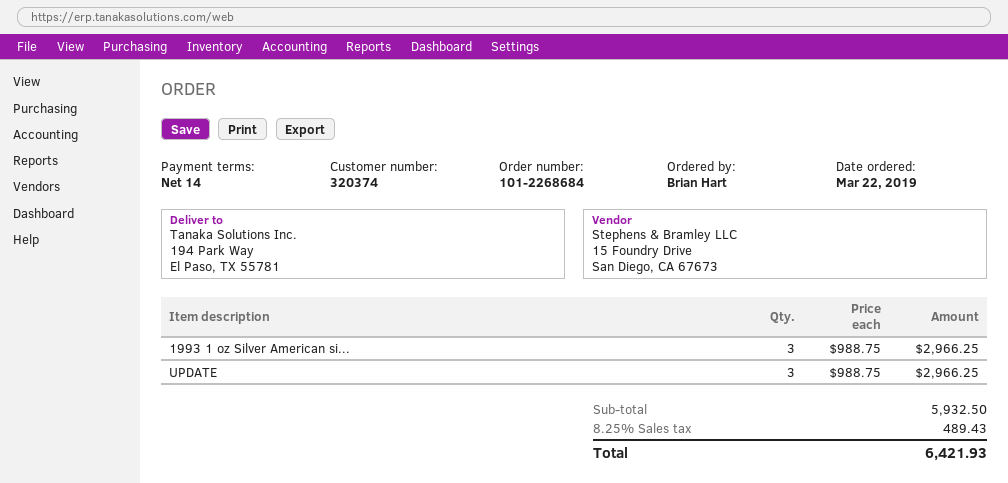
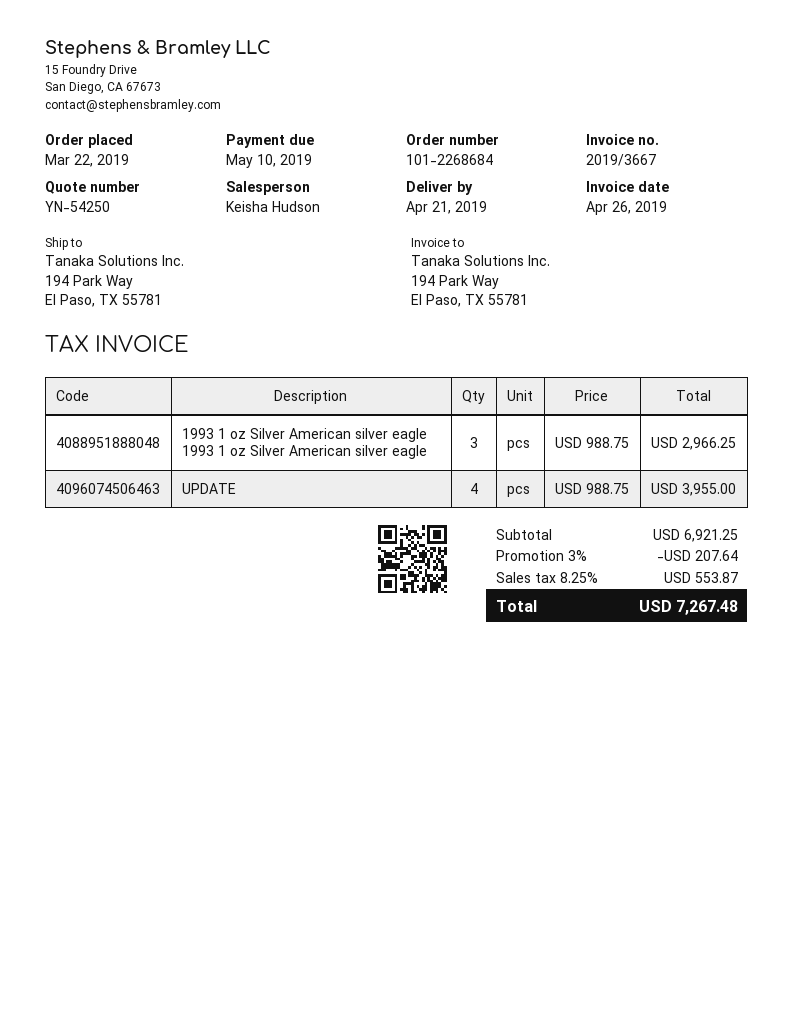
UPDATE: 3 x 988.75 = 2966.25 -> 4 x 988.75 = 3955.00
subtotal: 5932.50 -> 6921.25
discount: none -> 3% = 207.64
tax: 8.25% = 489.43 -> 8.25% = 553.87
total: 6421.93 -> 7267.48

